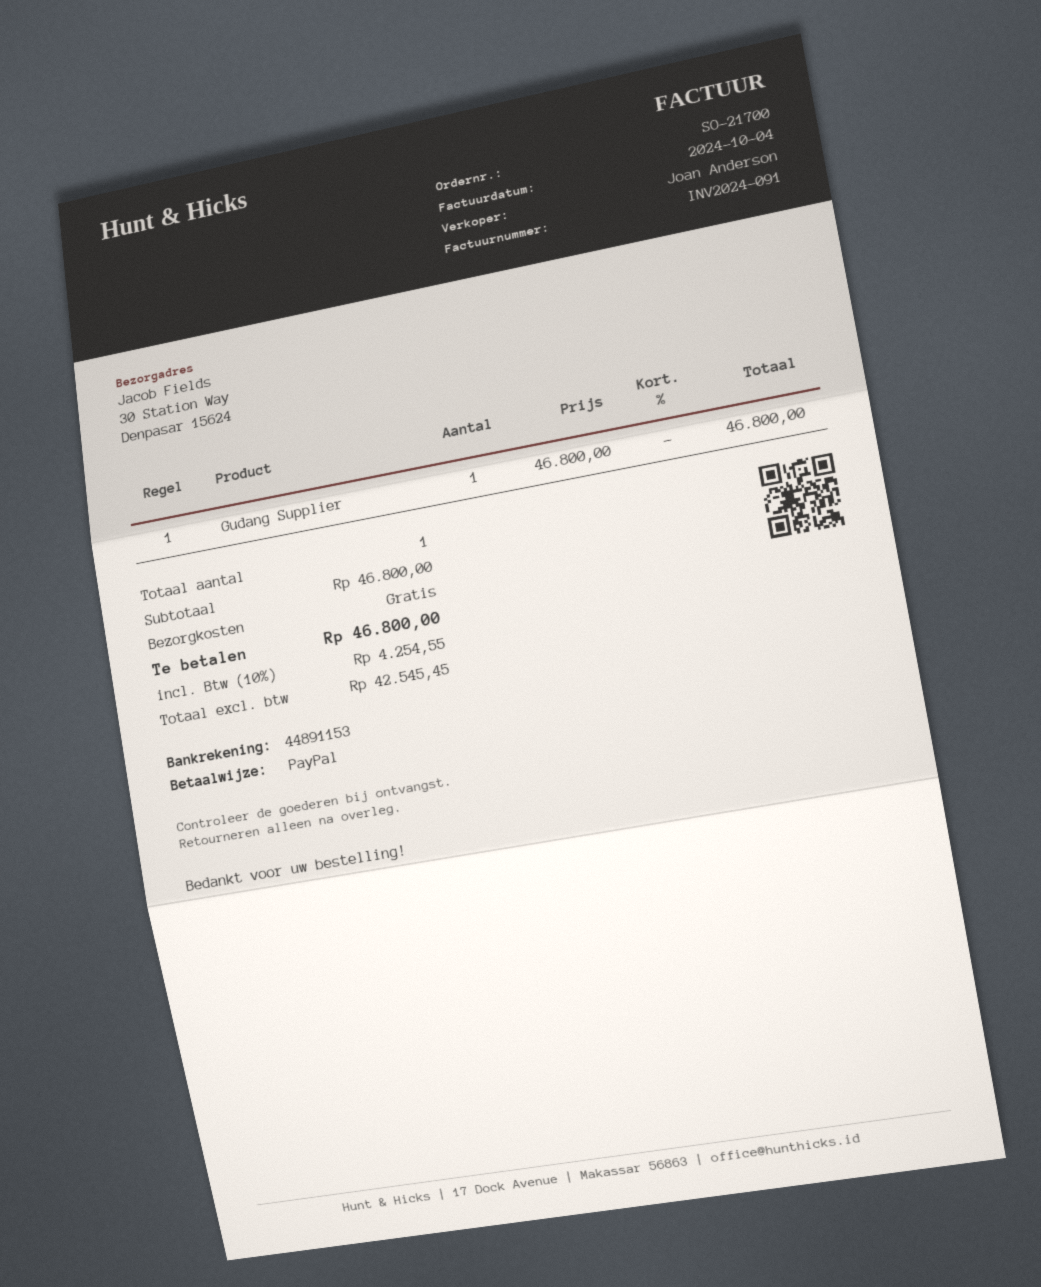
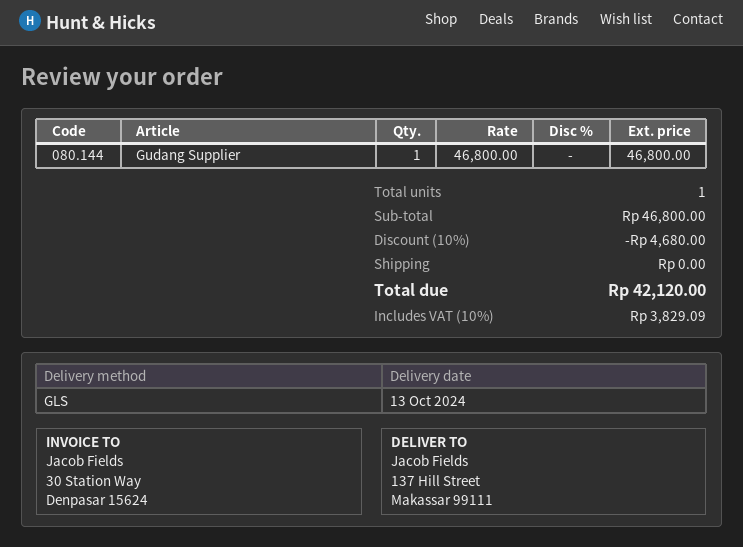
ship to: 30 Station Way, Denpasar 15624 -> 137 Hill Street, Makassar 99111
discount: none -> 10% = 4680.00
tax: 10% = 4254.55 -> 10% = 3829.09
total: 46800.00 -> 42120.00

